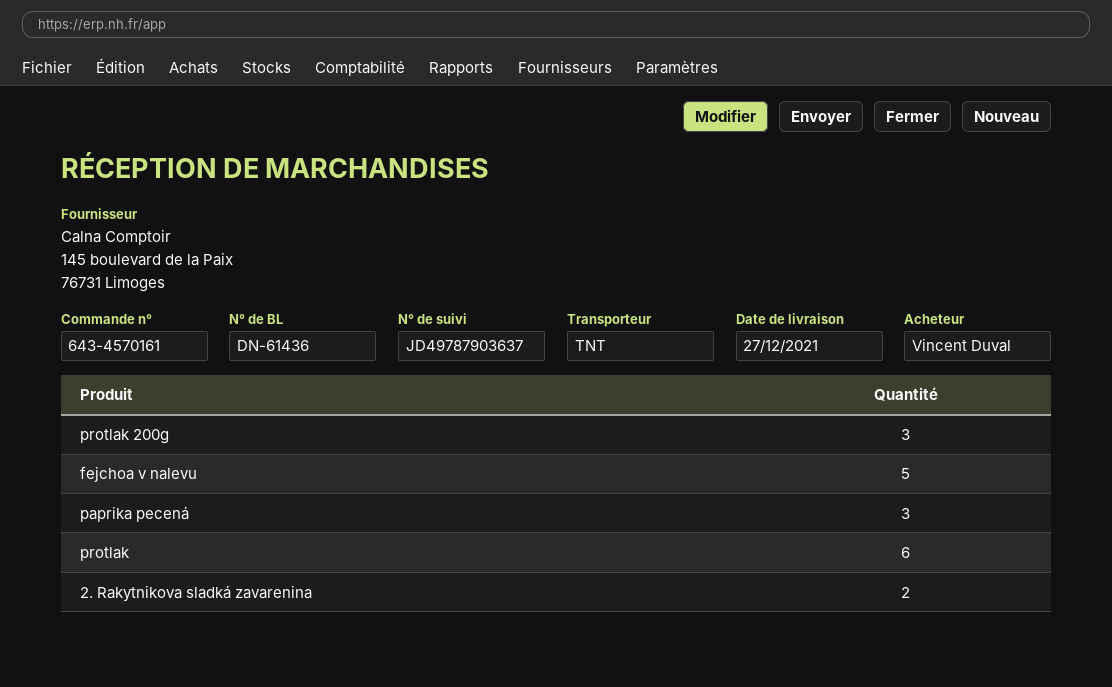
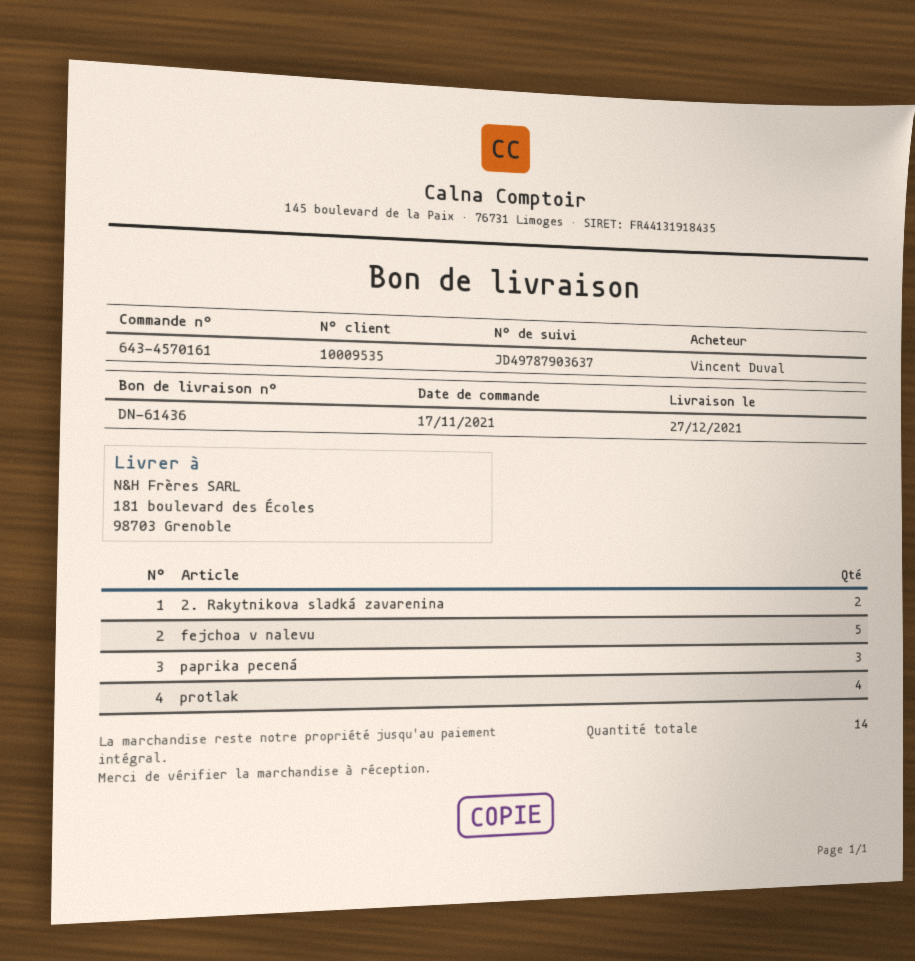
protlak 200g: 3 -> none
protlak: 6 -> 4

